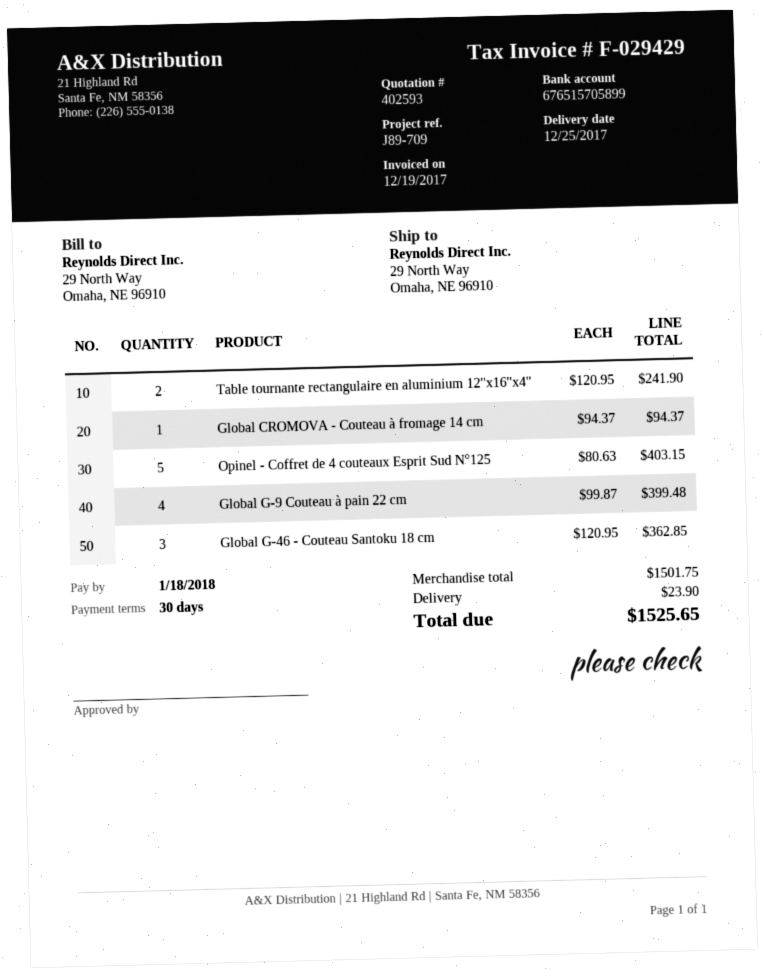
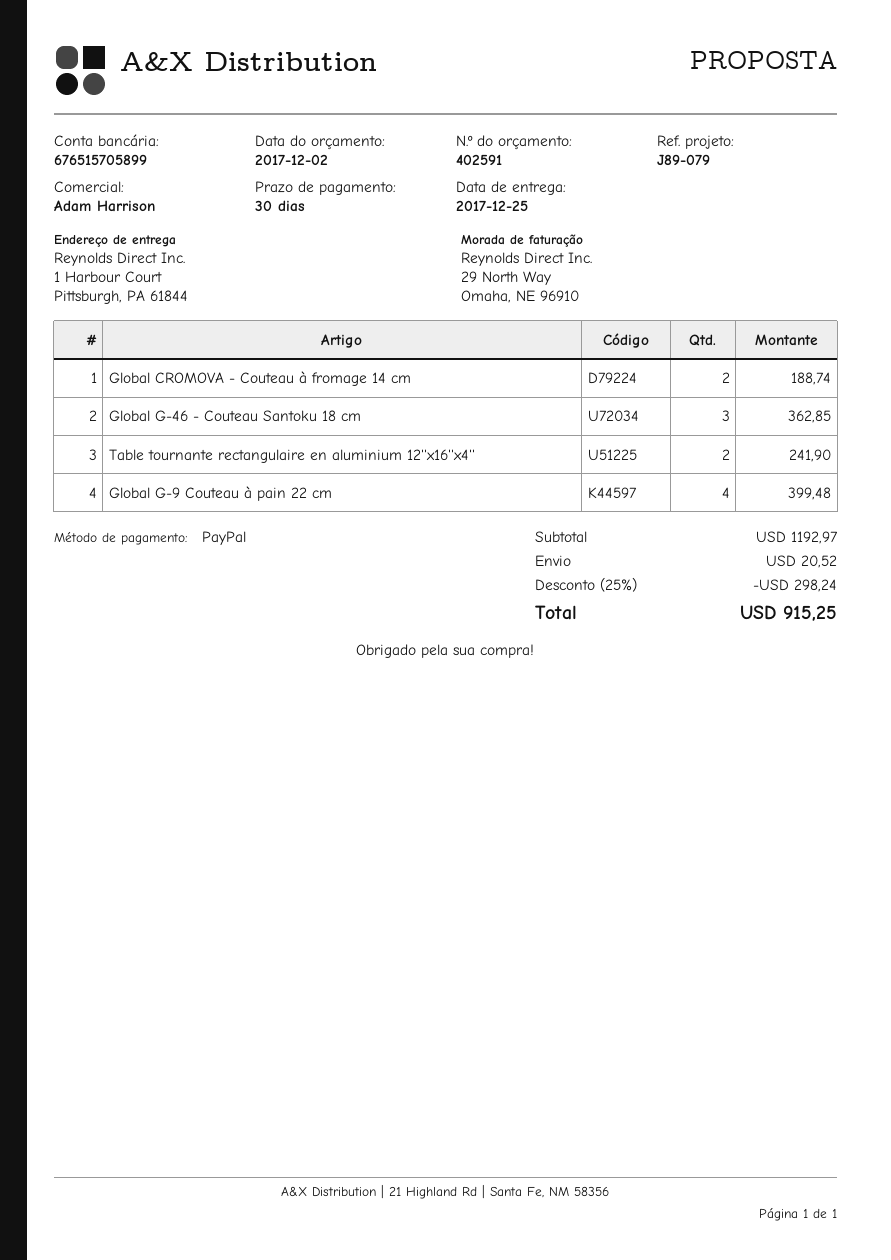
quote number: 402593 -> 402591
reference: J89-709 -> J89-079
ship to: 29 North Way, Omaha, NE 96910 -> 1 Harbour Court, Pittsburgh, PA 61844
Global CROMOVA - Couteau à fromage 14 cm: 1 for 94.37 -> 2 for 188.74
Opinel - Coffret de 4 couteaux Esprit Sud N°125: 5 for 403.15 -> none
subtotal: 1501.75 -> 1192.97
discount: none -> 25% = 298.24
shipping: 23.90 -> 20.52
total: 1525.65 -> 915.25

